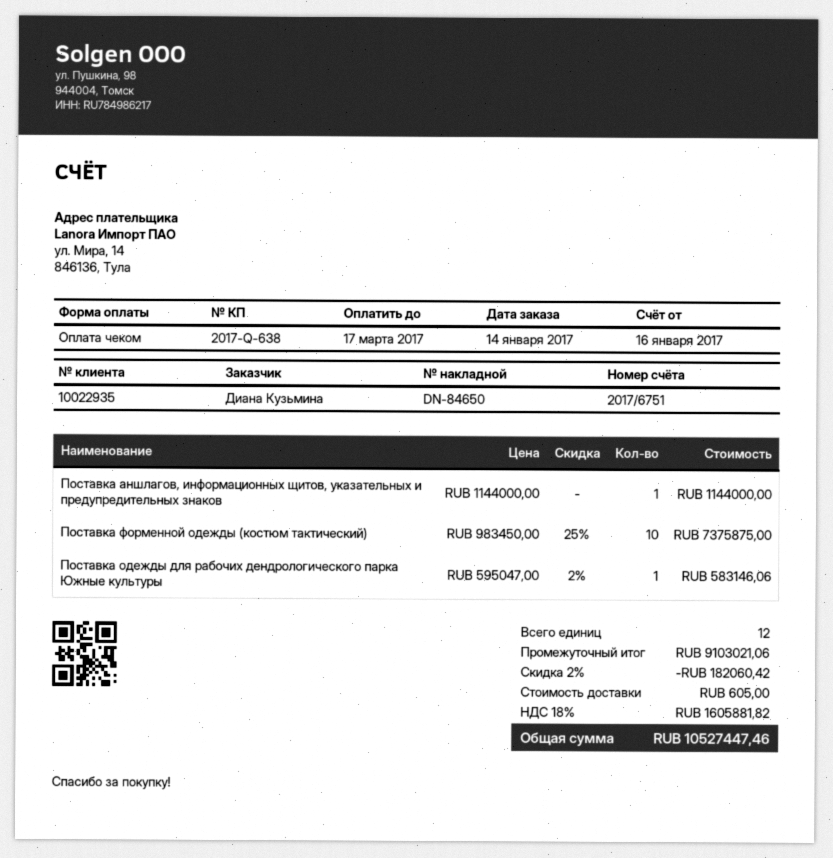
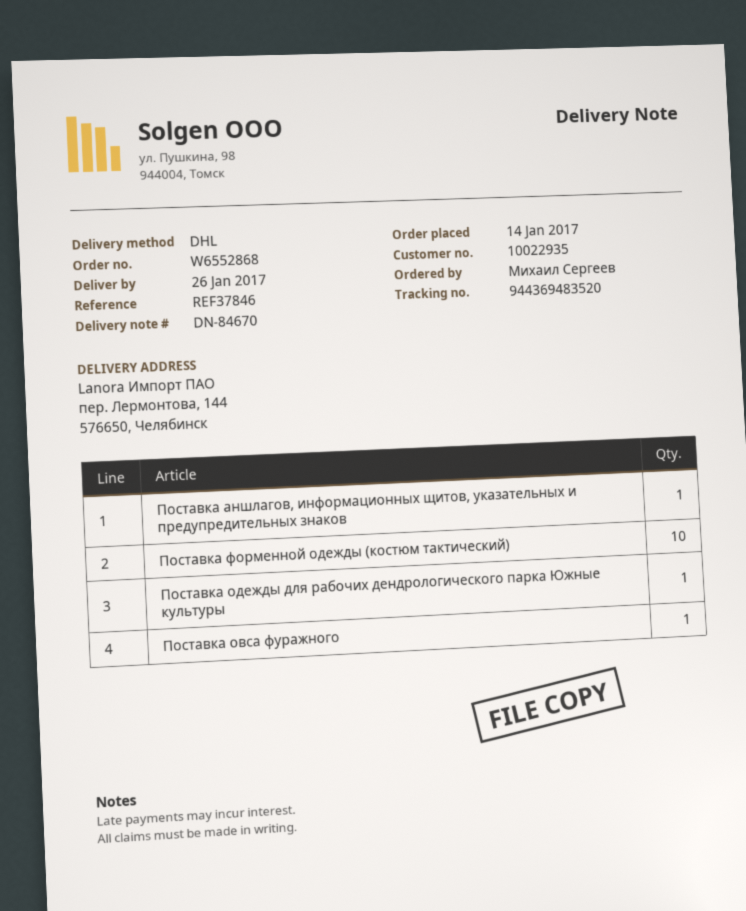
delivery note number: DN-84650 -> DN-84670
ordered by: Диана Кузьмина -> Михаил Сергеев
Поставка овса фуражного: none -> 1

